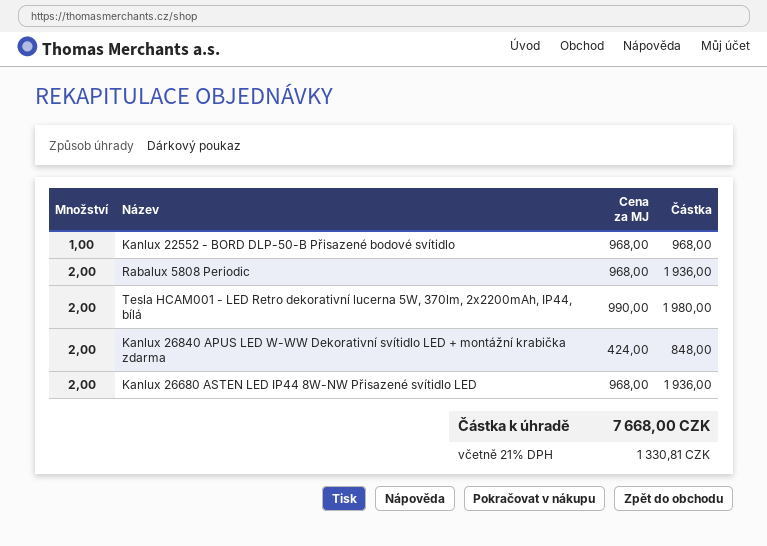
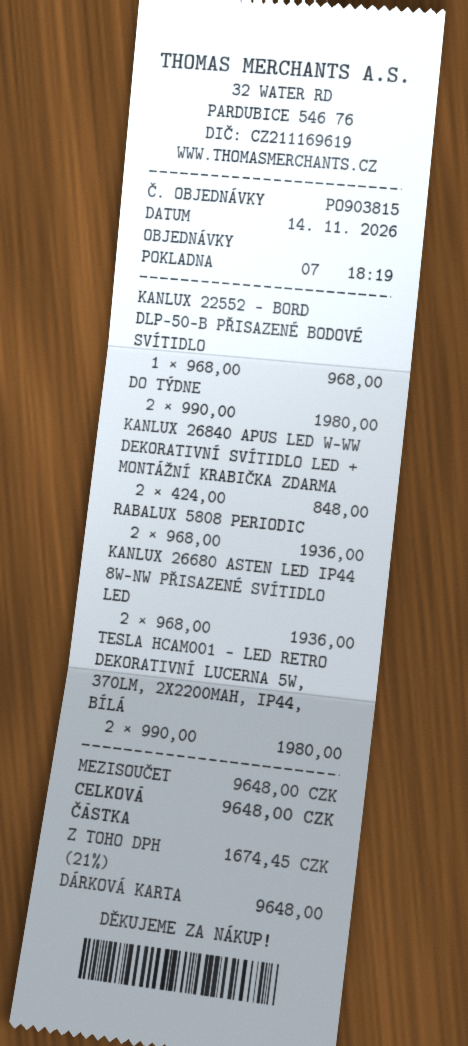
DO TÝDNE: none -> 2 x 990.00 = 1980.00
tax: 21% = 1330.81 -> 21% = 1674.45
total: 7668.00 -> 9648.00

